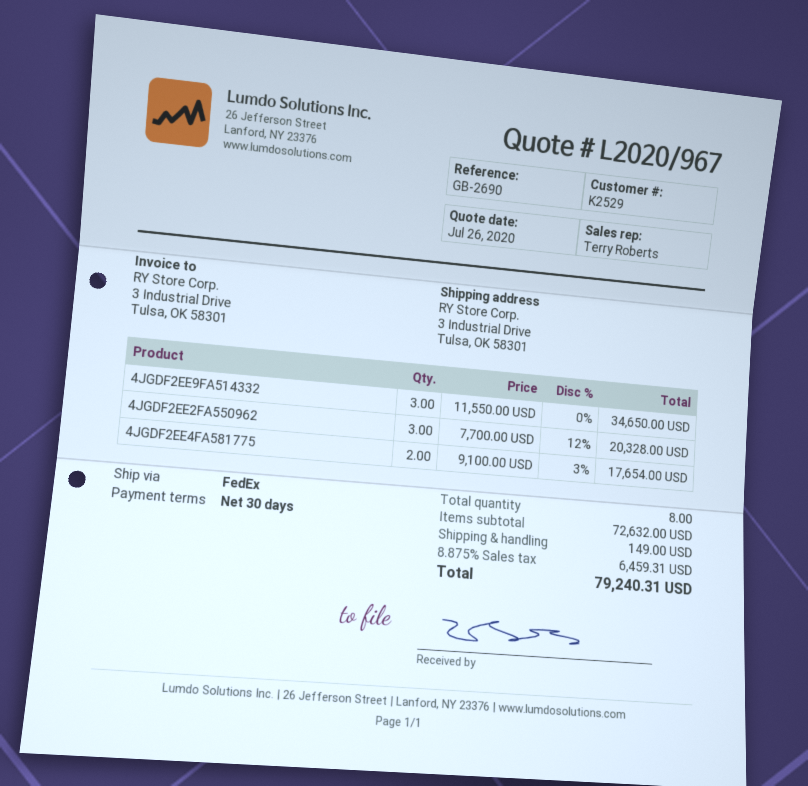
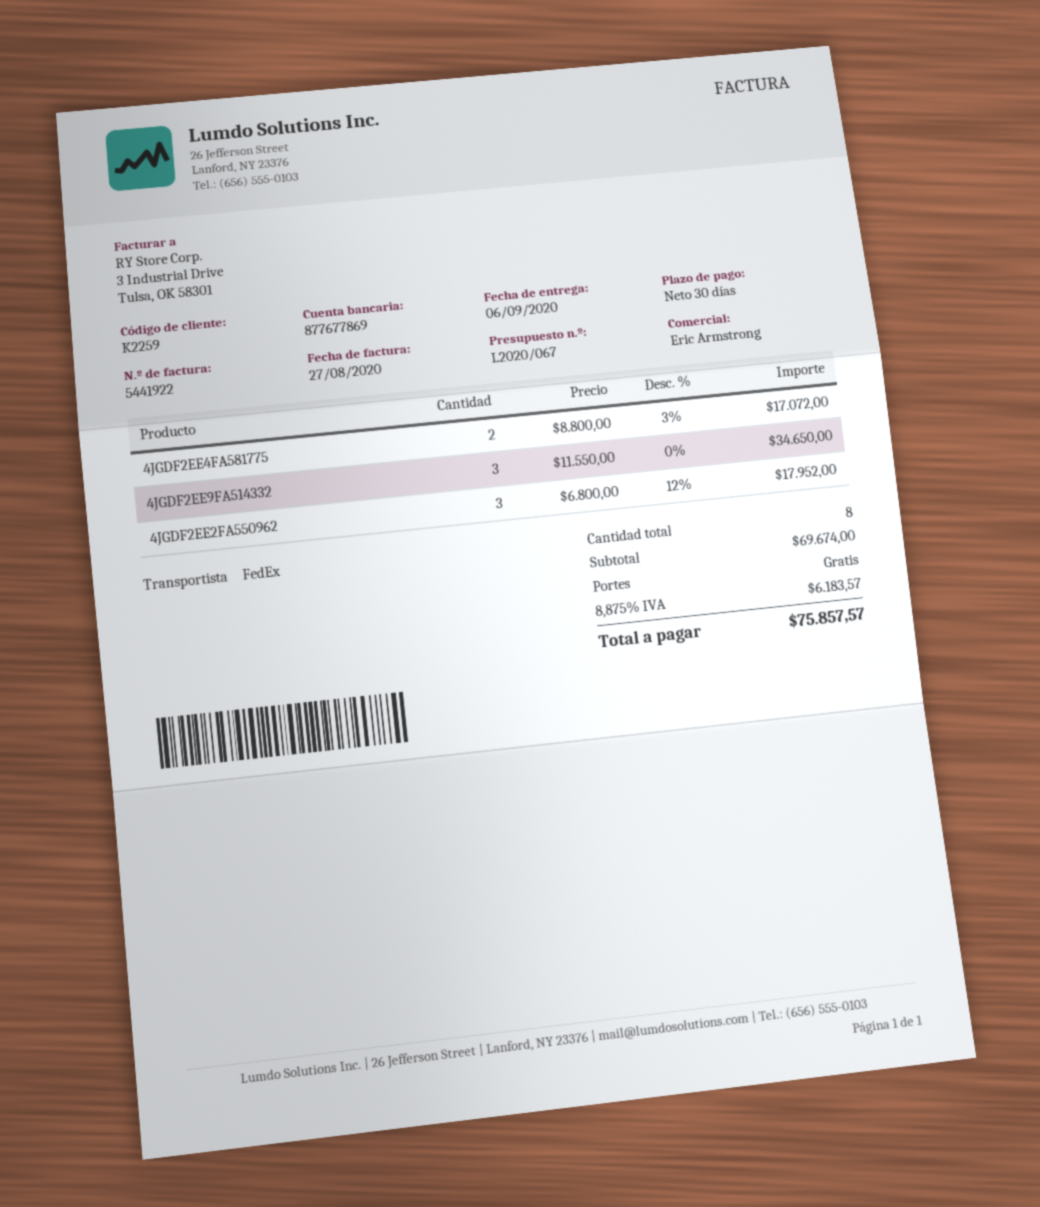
quote number: L2020/967 -> L2020/067
customer number: K2529 -> K2259
sales rep: Terry Roberts -> Eric Armstrong
4JGDF2EE2FA550962: 3 x 7700.00 - 12% = 20328.00 -> 3 x 6800.00 - 12% = 17952.00
4JGDF2EE4FA581775: 2 x 9100.00 - 3% = 17654.00 -> 2 x 8800.00 - 3% = 17072.00
subtotal: 72632.00 -> 69674.00
shipping: 149.00 -> 0.00
tax: 8.875% = 6459.31 -> 8.875% = 6183.57
total: 79240.31 -> 75857.57

